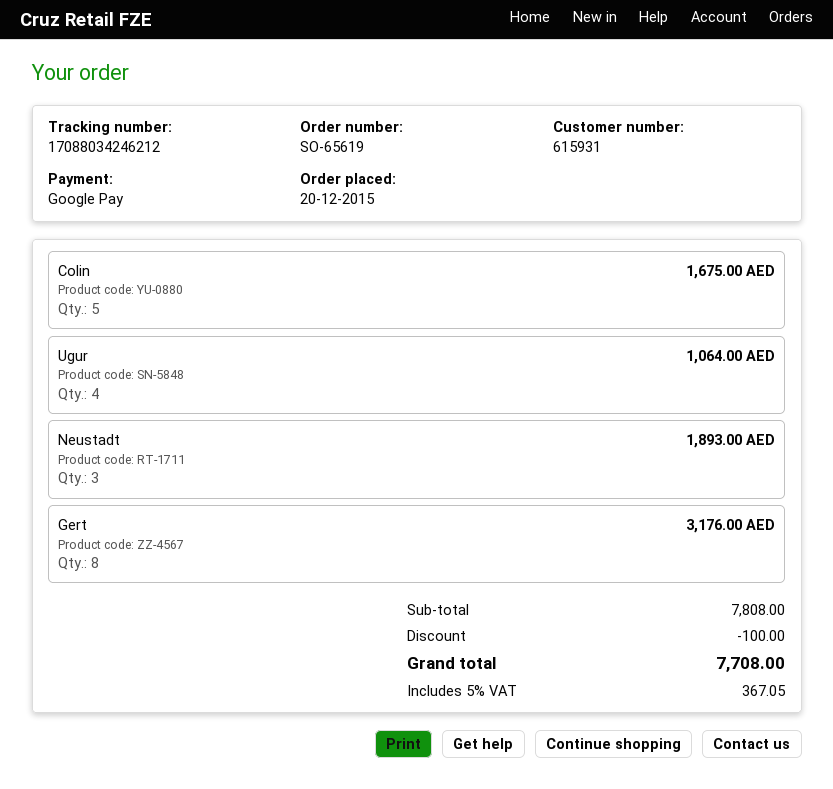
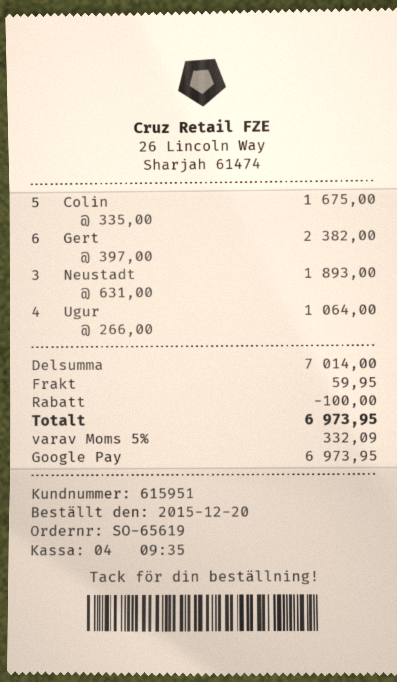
customer number: 615931 -> 615951
Gert: 8 for 3176.00 -> 6 for 2382.00
subtotal: 7808.00 -> 7014.00
shipping: none -> 59.95
tax: 5% = 367.05 -> 5% = 332.09
total: 7708.00 -> 6973.95

